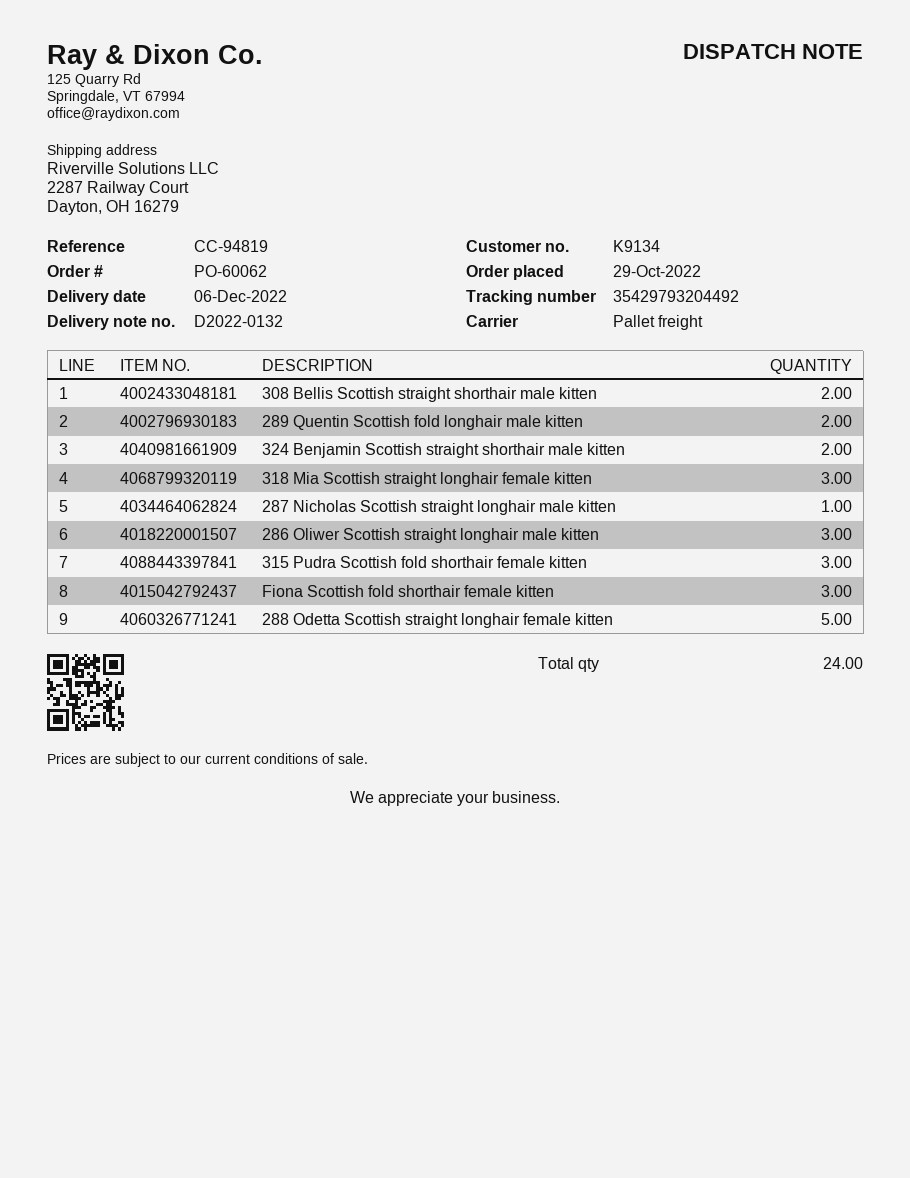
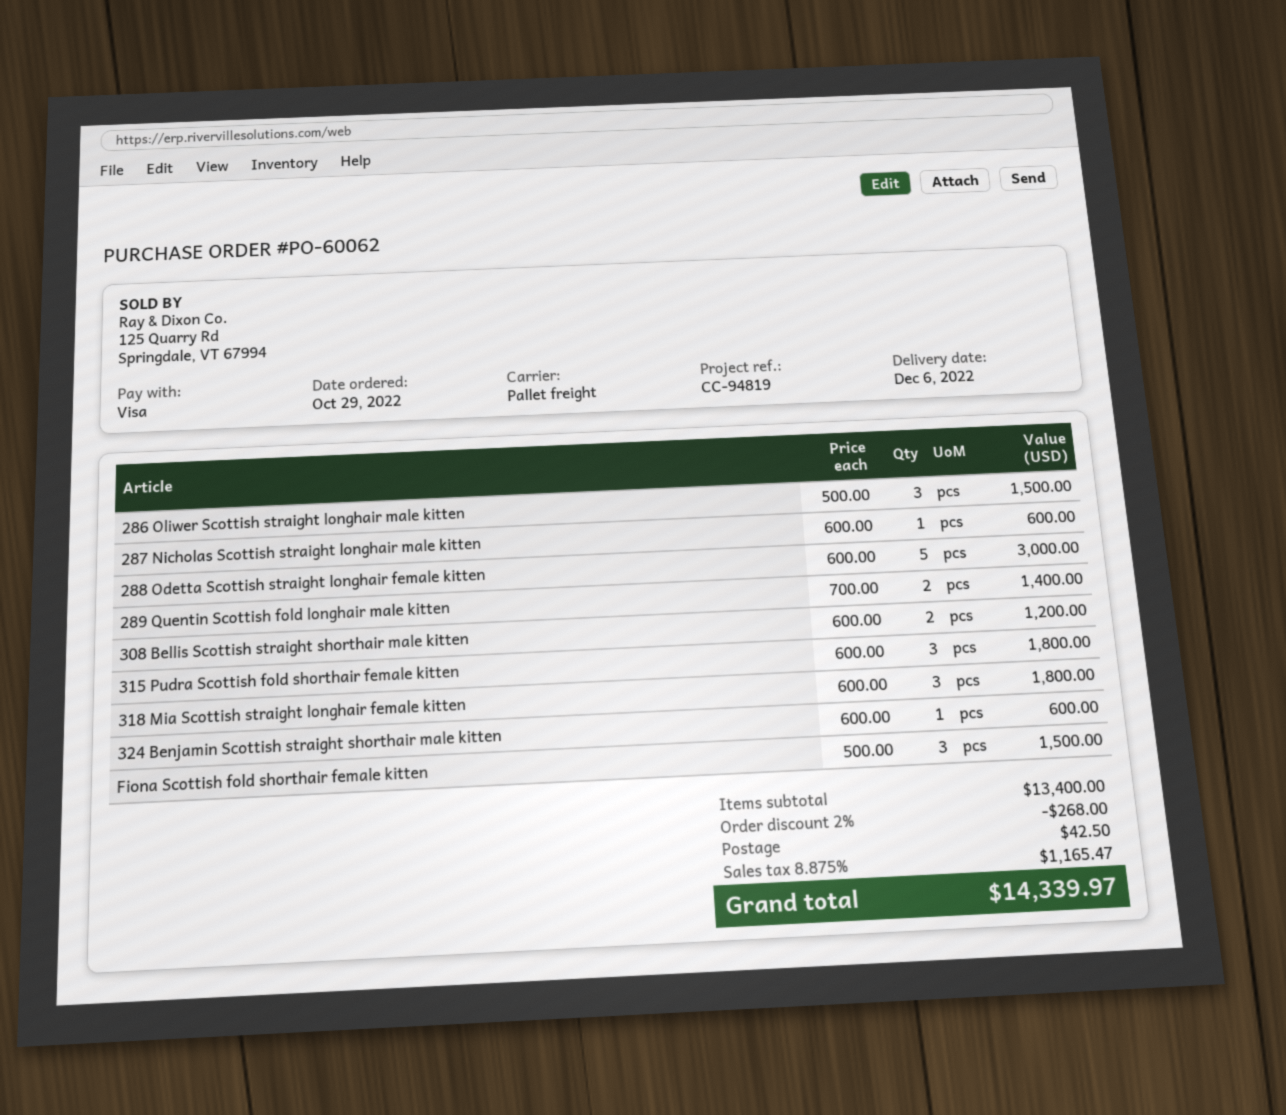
324 Benjamin Scottish straight shorthair male kitten: 2 -> 1

